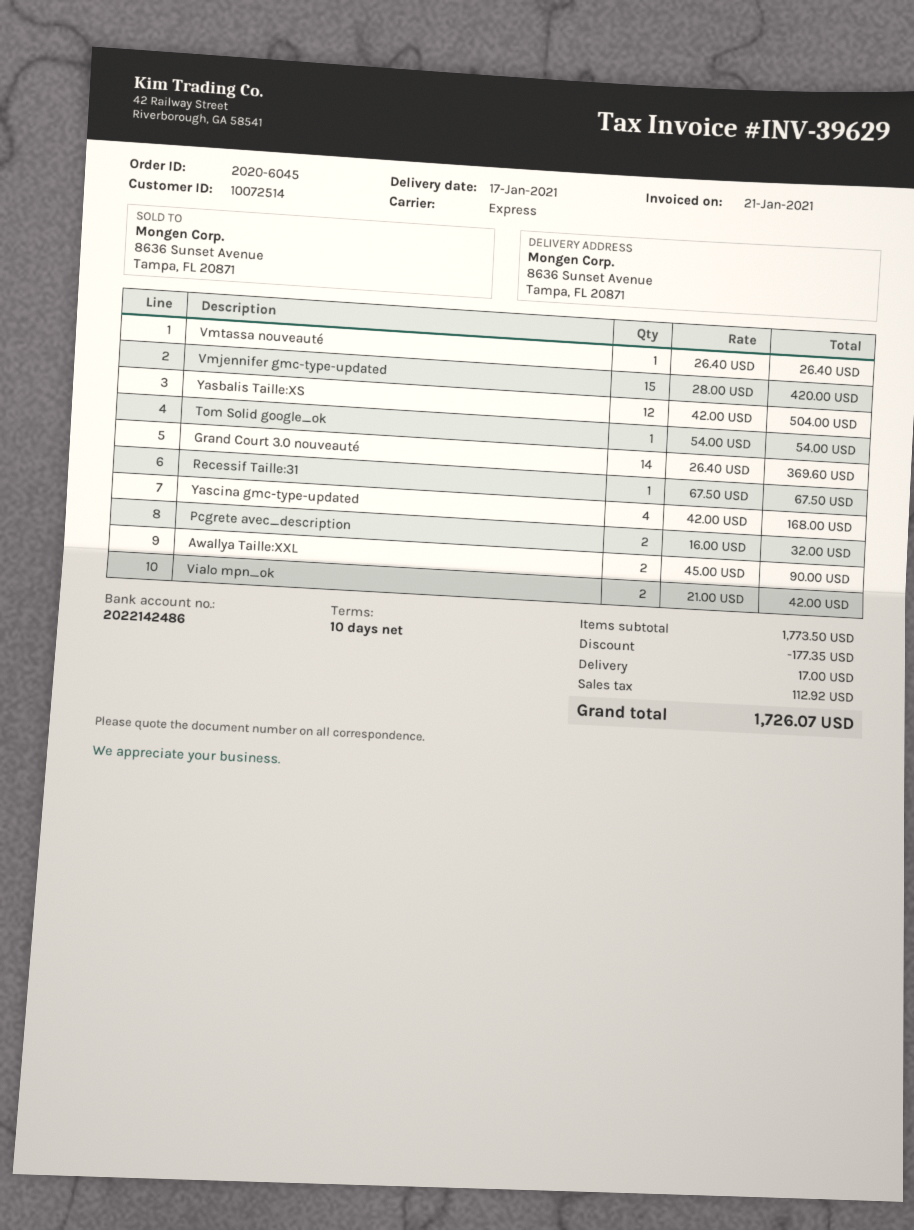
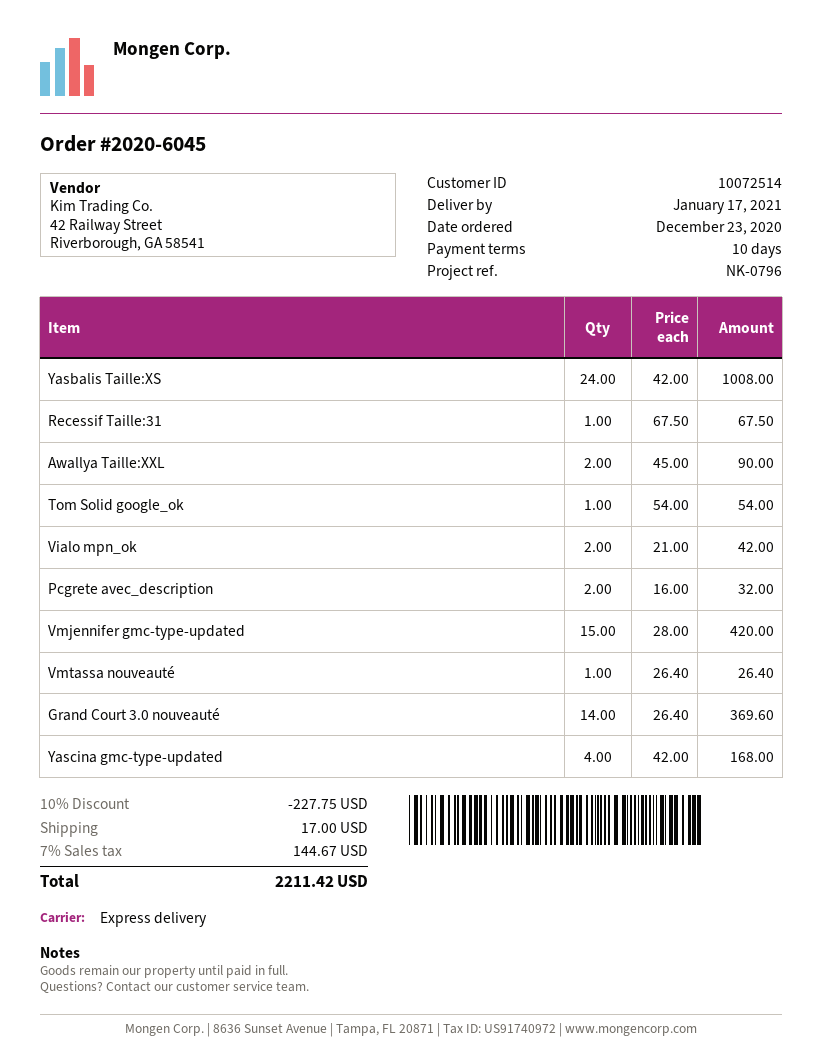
Yasbalis Taille:XS: 12 x 42.00 = 504.00 -> 24 x 42.00 = 1008.00
discount: 177.35 -> 227.75
tax: 112.92 -> 144.67
total: 1726.07 -> 2211.42

